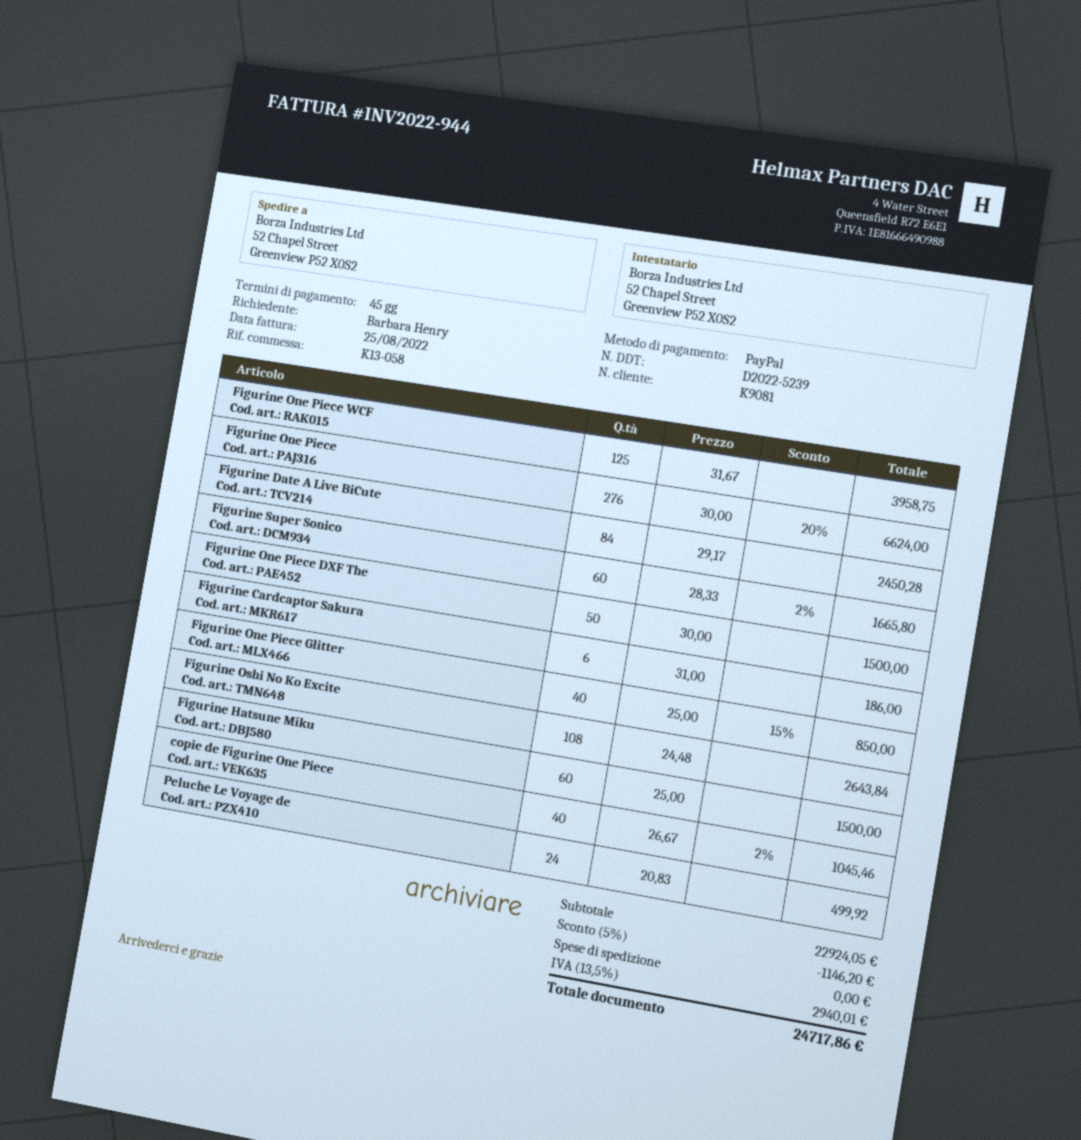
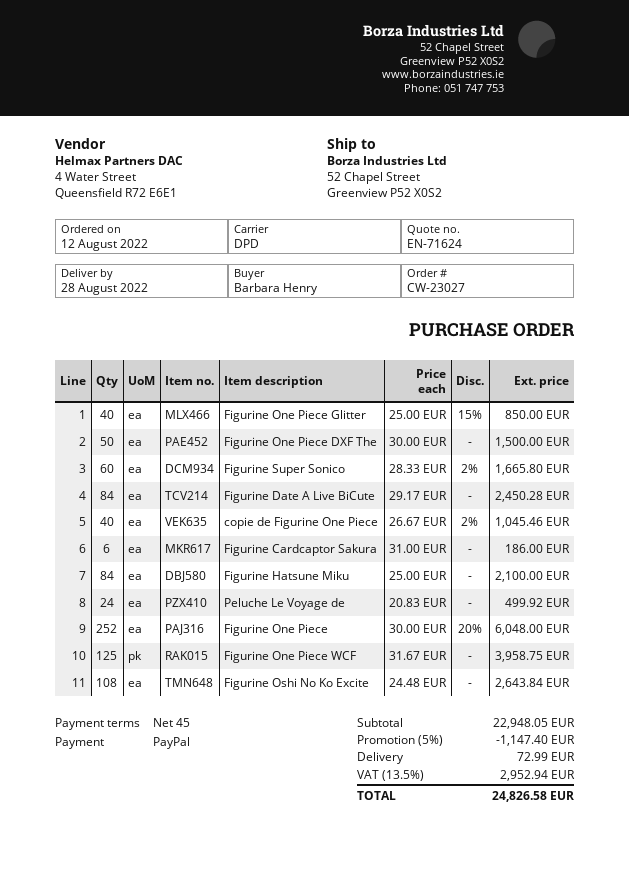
Figurine One Piece: 276 x 30.00 - 20% = 6624.00 -> 252 x 30.00 - 20% = 6048.00
Figurine Hatsune Miku: 60 x 25.00 = 1500.00 -> 84 x 25.00 = 2100.00
subtotal: 22924.05 -> 22948.05
discount: 5% = 1146.20 -> 5% = 1147.40
shipping: 0.00 -> 72.99
tax: 13.5% = 2940.01 -> 13.5% = 2952.94
total: 24717.86 -> 24826.58

